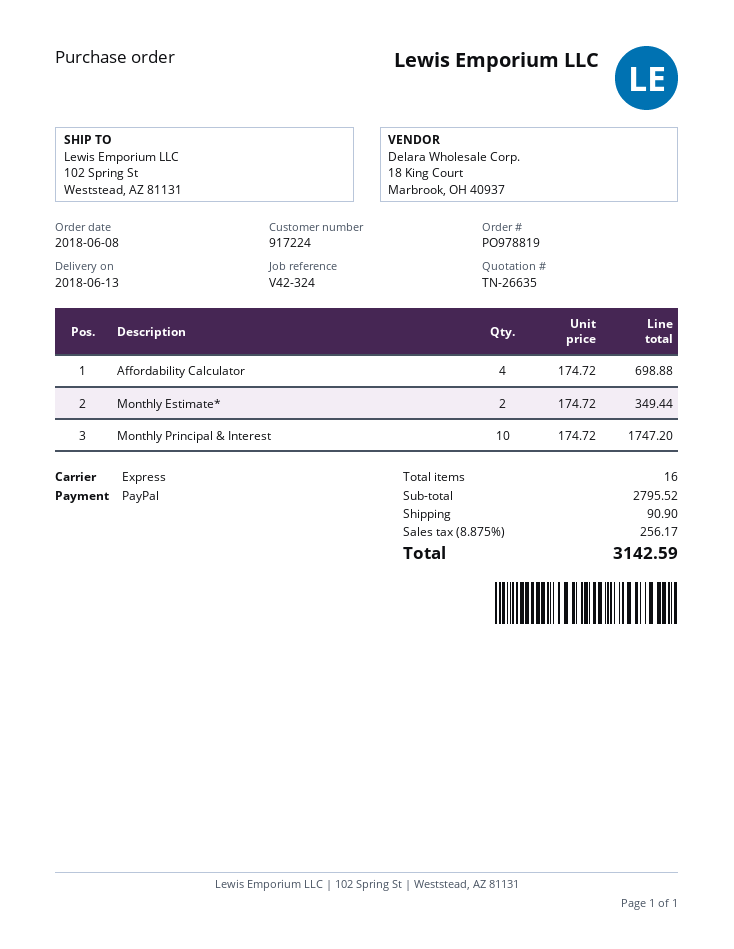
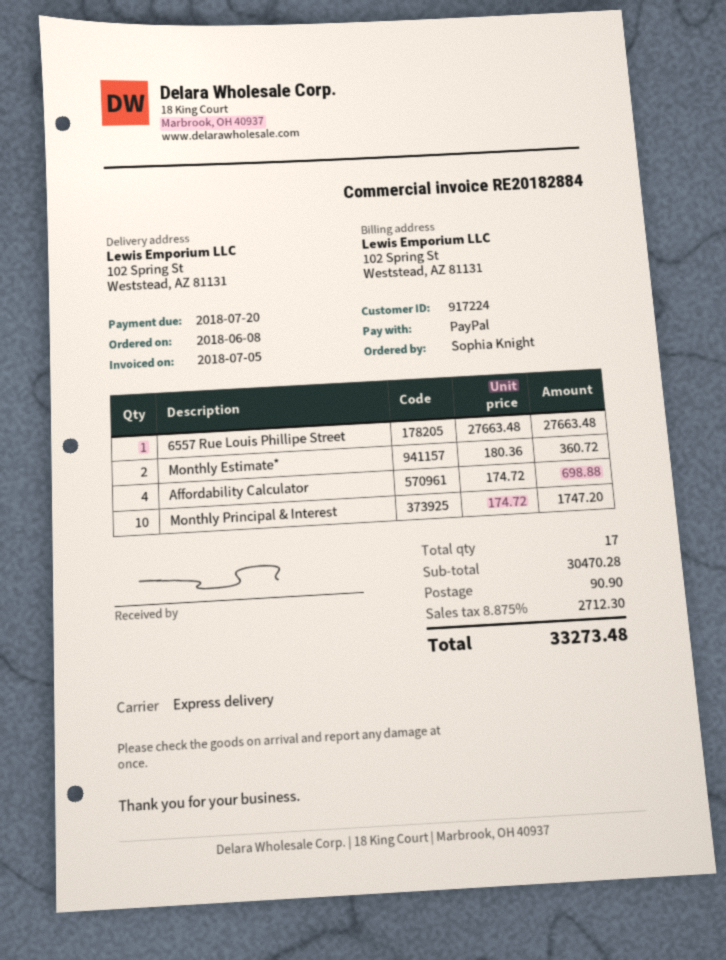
Monthly Estimate*: 2 x 174.72 = 349.44 -> 2 x 180.36 = 360.72
6557 Rue Louis Phillipe Street: none -> 1 x 27663.48 = 27663.48
total quantity: 16 -> 17
subtotal: 2795.52 -> 30470.28
tax: 8.875% = 256.17 -> 8.875% = 2712.30
total: 3142.59 -> 33273.48

